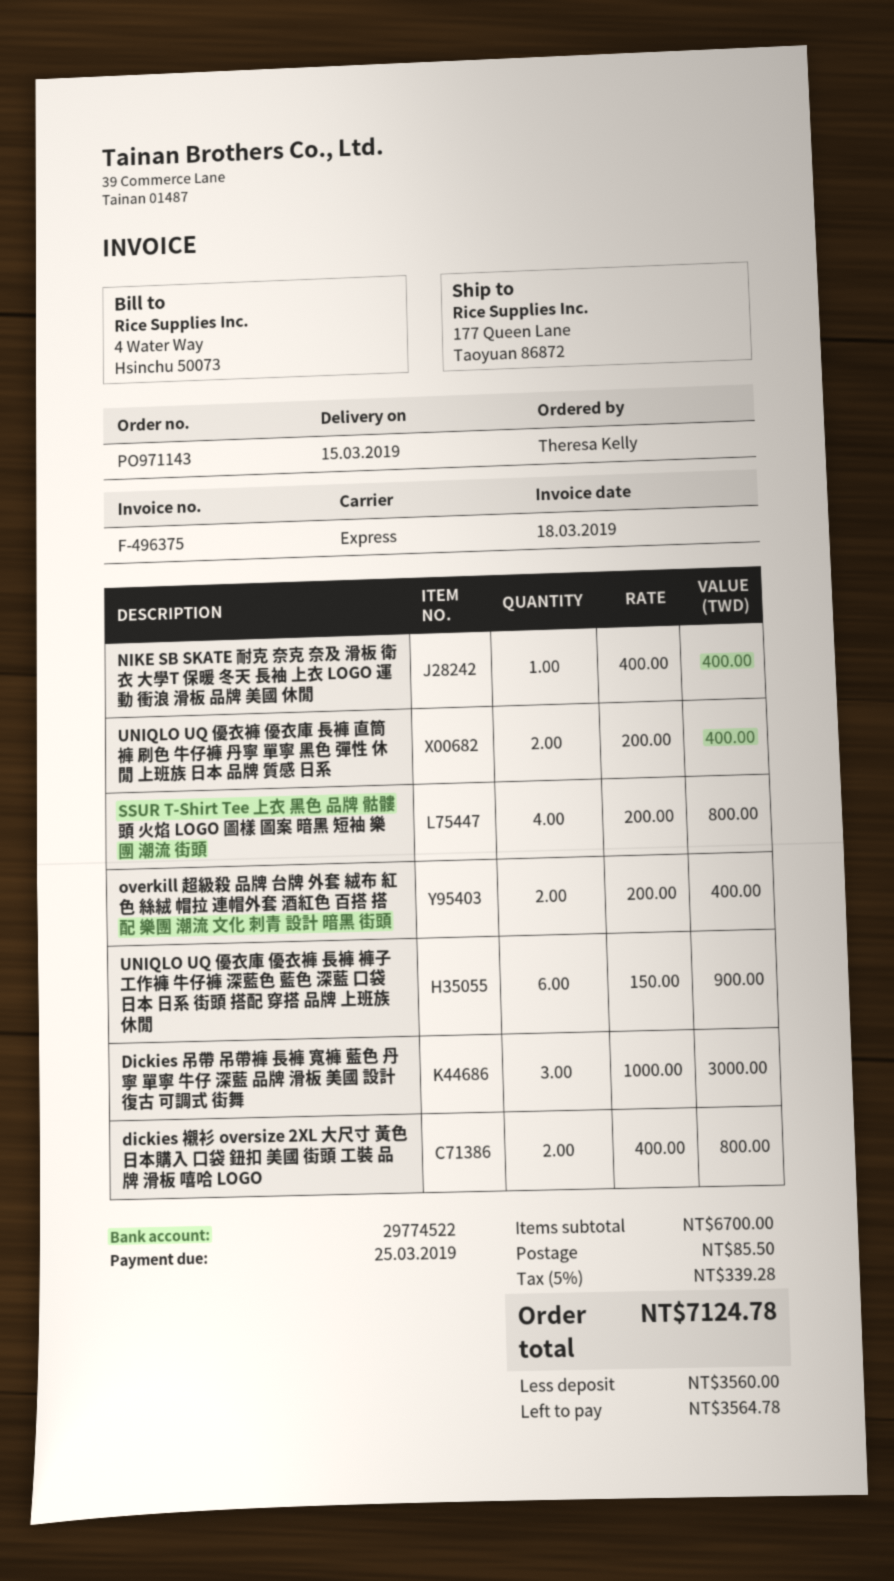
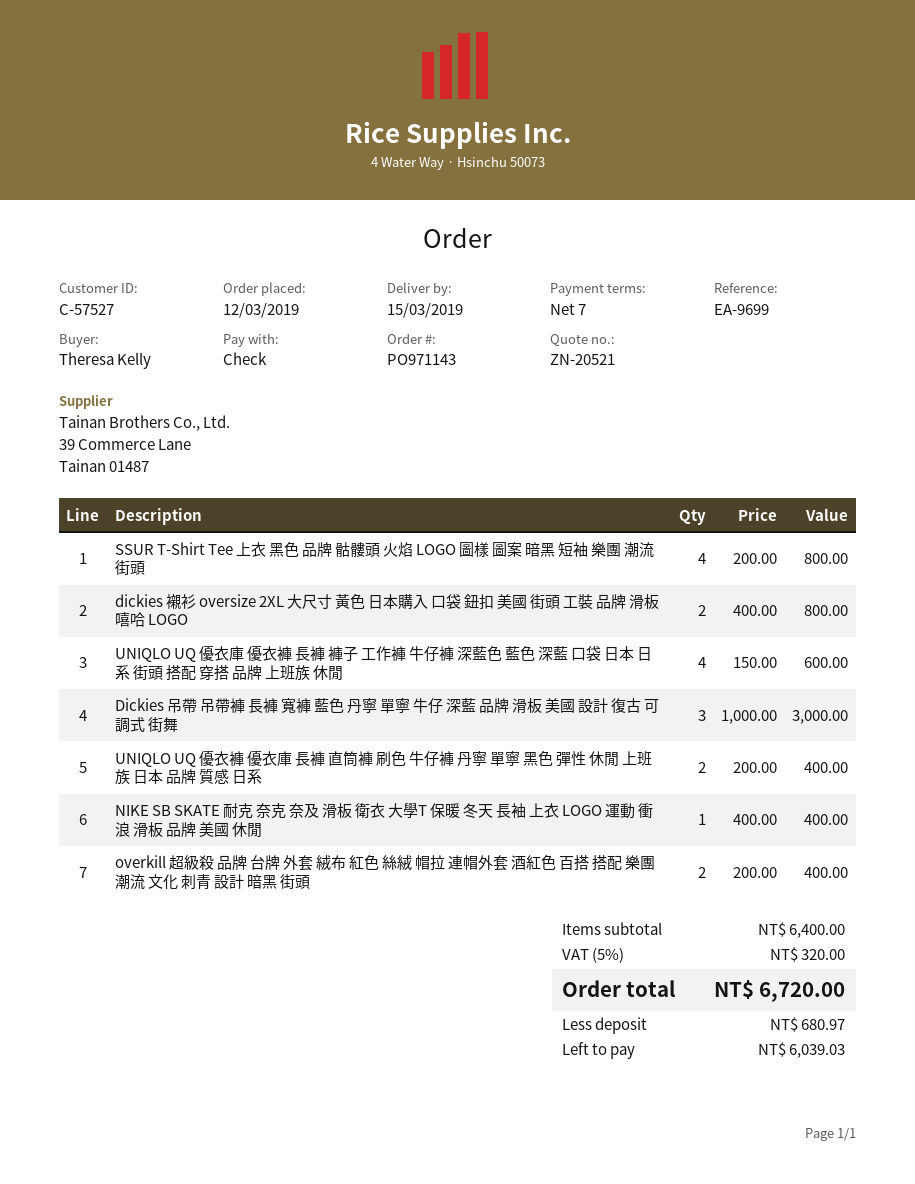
UNIQLO UQ 優衣庫 優衣褲 長褲 褲子 工作褲 牛仔褲 深藍色 藍色 深藍 口袋 日本 日系 街頭 搭配 穿搭 品牌 上班族 休閒: 6 x 150.00 = 900.00 -> 4 x 150.00 = 600.00
subtotal: 6700.00 -> 6400.00
shipping: 85.50 -> none
tax: 5% = 339.28 -> 5% = 320.00
total: 7124.78 -> 6720.00
deposit: 3560.00 -> 680.97
balance: 3564.78 -> 6039.03

